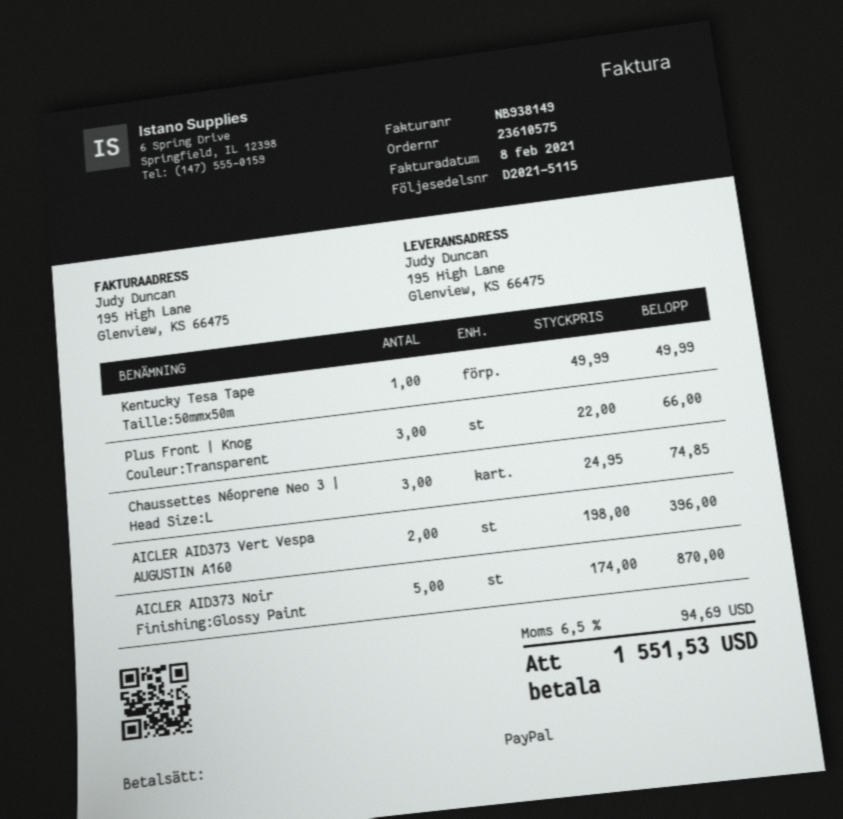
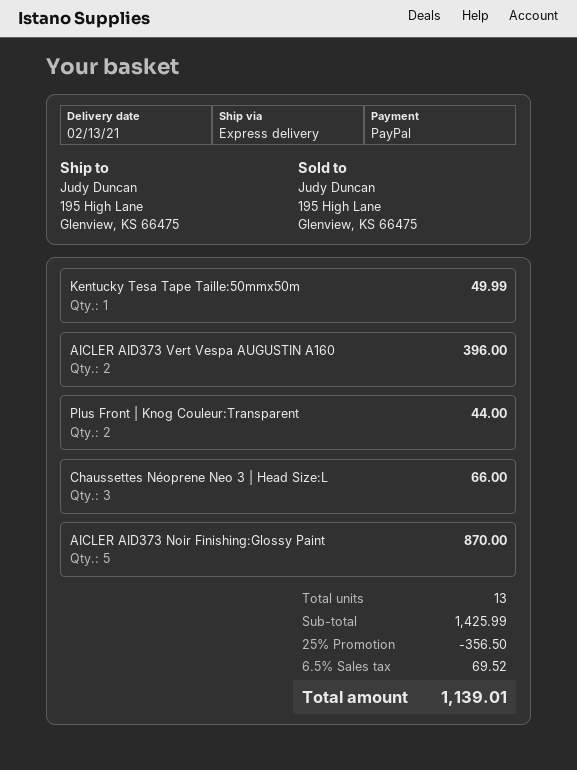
Plus Front | Knog Couleur:Transparent: 3 for 66.00 -> 2 for 44.00
Chaussettes Néoprene Neo 3 | Head Size:L: 3 for 74.85 -> 3 for 66.00
discount: none -> 25% = 356.50
tax: 6.5% = 94.69 -> 6.5% = 69.52
total: 1551.53 -> 1139.01

